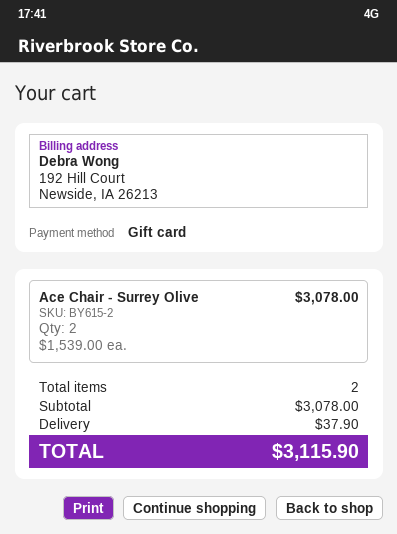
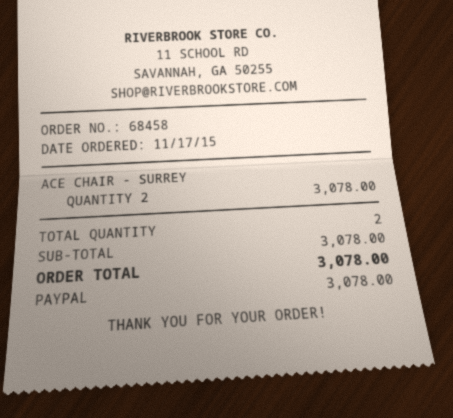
payment method: gift card -> PayPal
shipping: 37.90 -> none
total: 3115.90 -> 3078.00

